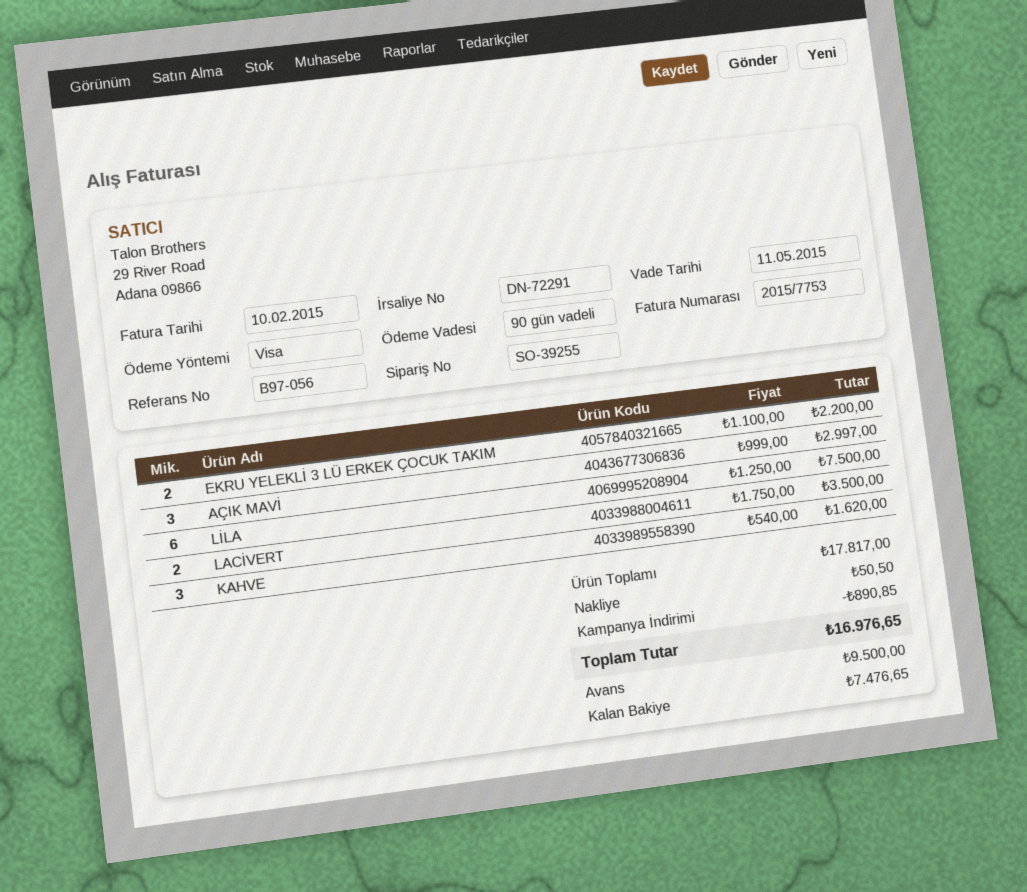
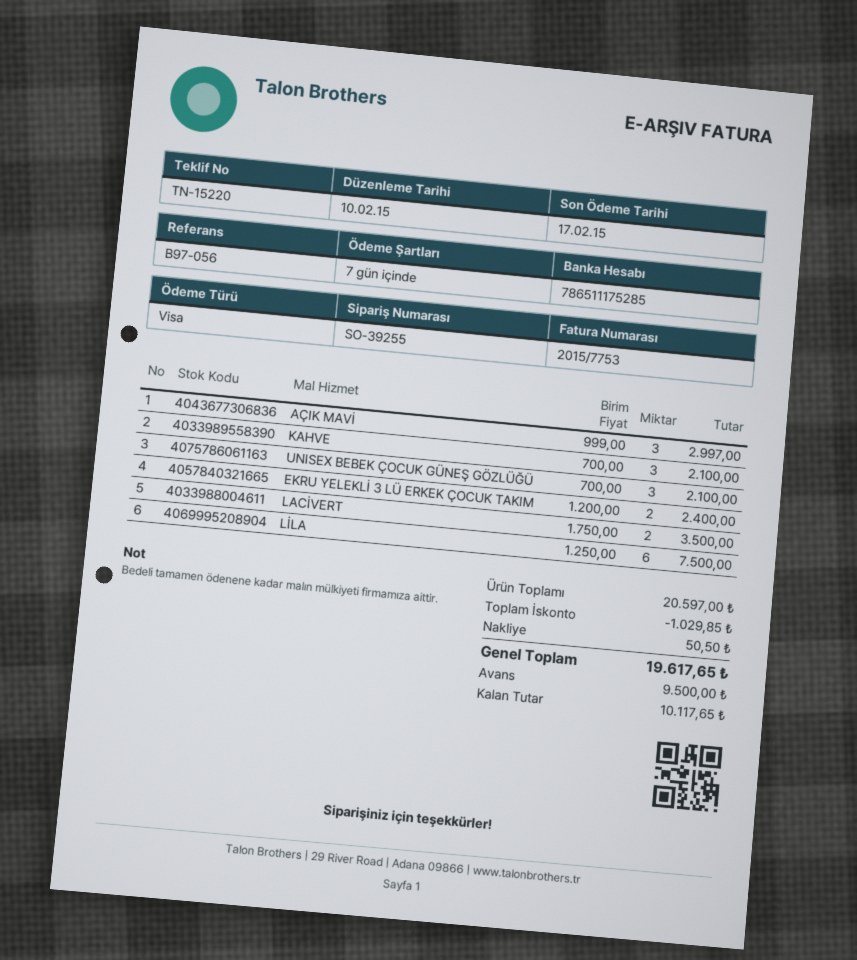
payment terms: 90 days -> 7 days
due date: 2015-05-11 -> 2015-02-17
EKRU YELEKLİ 3 LÜ ERKEK ÇOCUK TAKIM: 2 x 1100.00 = 2200.00 -> 2 x 1200.00 = 2400.00
KAHVE: 3 x 540.00 = 1620.00 -> 3 x 700.00 = 2100.00
UNISEX BEBEK ÇOCUK GÜNEŞ GÖZLÜĞÜ: none -> 3 x 700.00 = 2100.00
subtotal: 17817.00 -> 20597.00
discount: 890.85 -> 1029.85
total: 16976.65 -> 19617.65
balance: 7476.65 -> 10117.65

